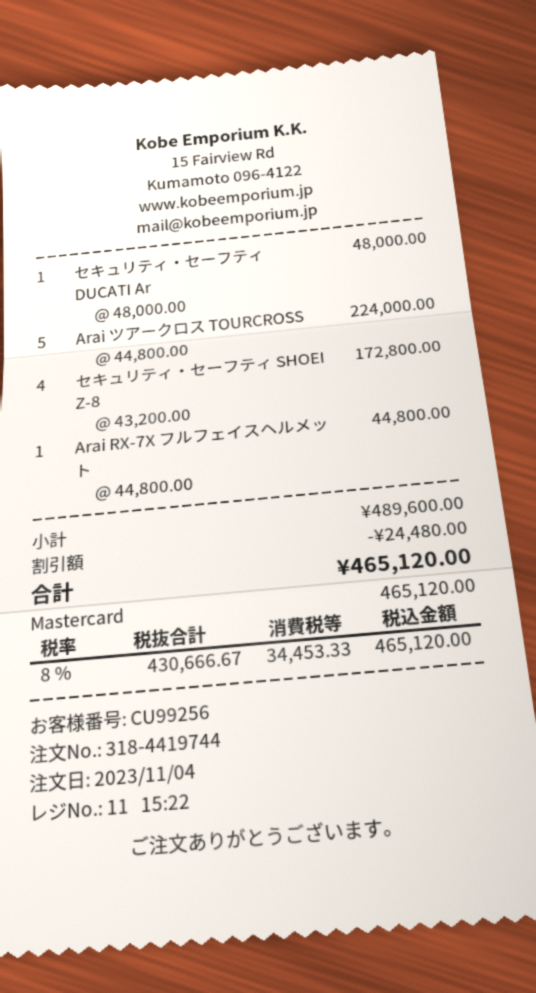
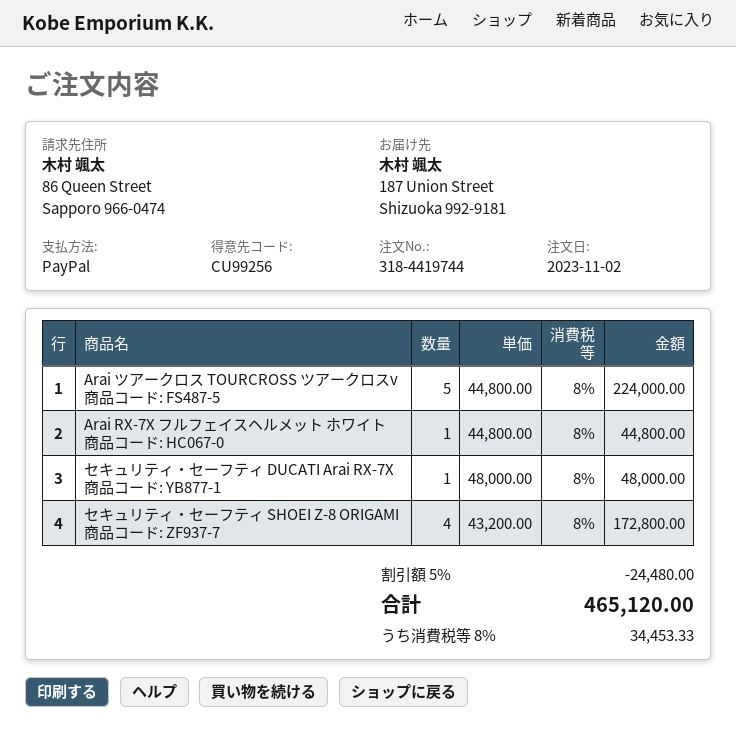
order date: 2023-11-04 -> 2023-11-02
payment method: Mastercard -> PayPal

